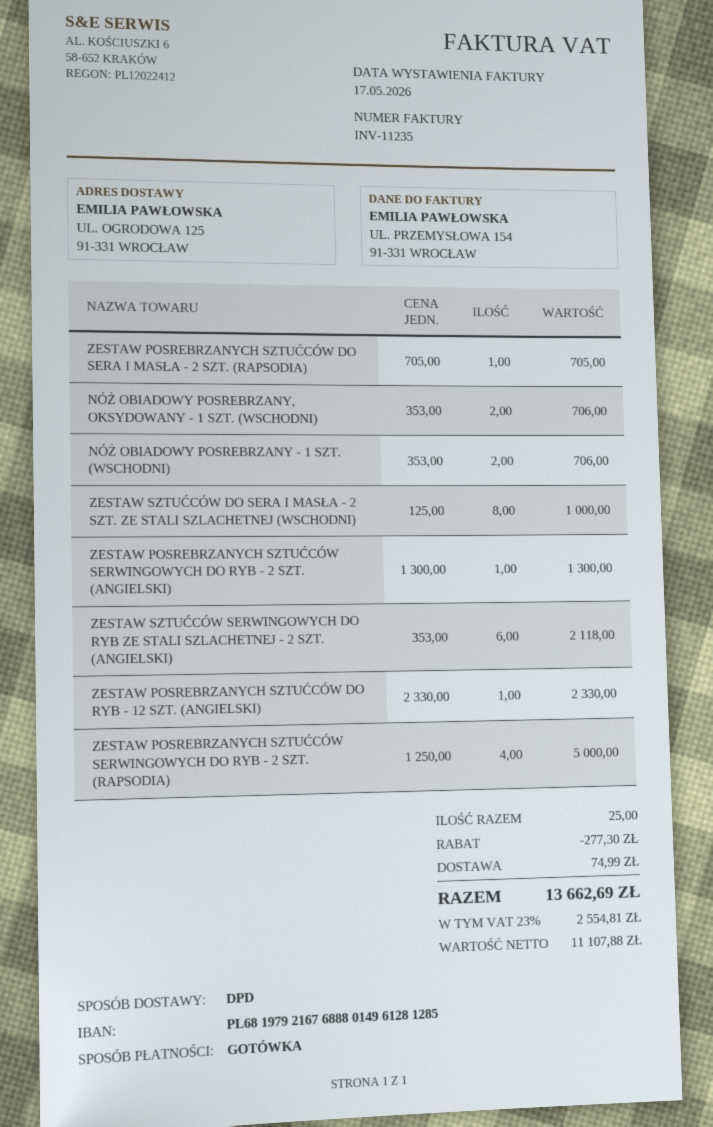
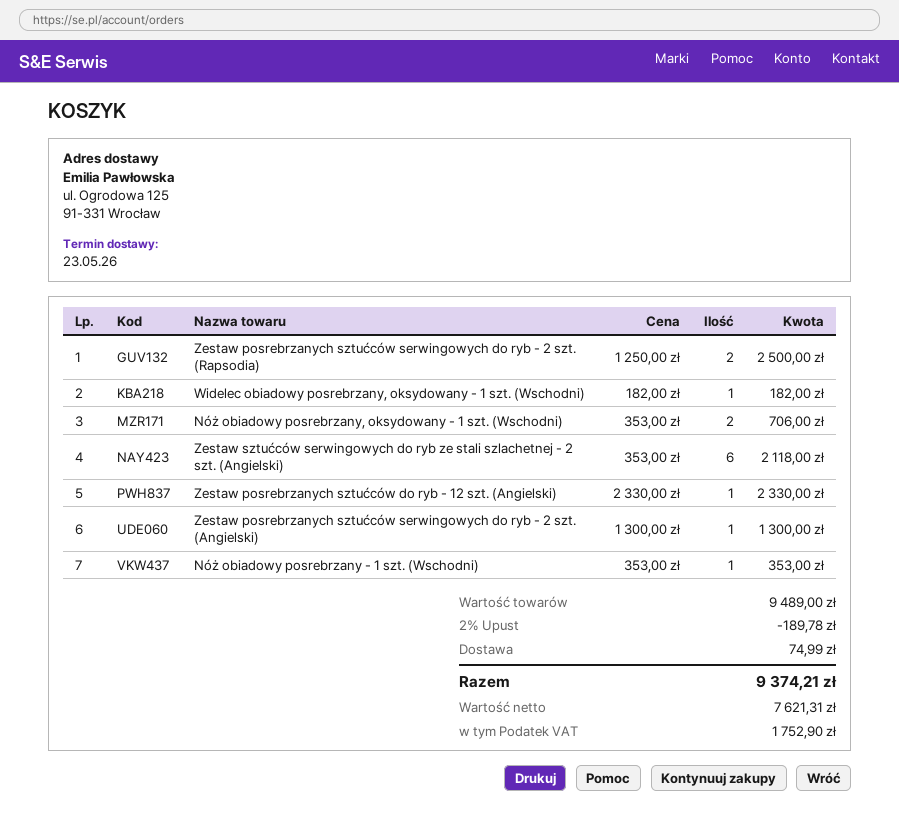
ZESTAW POSREBRZANYCH SZTUĆCÓW DO SERA I MASŁA - 2 SZT. (RAPSODIA): 1 x 705.00 = 705.00 -> none
NÓŻ OBIADOWY POSREBRZANY - 1 SZT. (WSCHODNI): 2 x 353.00 = 706.00 -> 1 x 353.00 = 353.00
ZESTAW SZTUĆCÓW DO SERA I MASŁA - 2 SZT. ZE STALI SZLACHETNEJ (WSCHODNI): 8 x 125.00 = 1000.00 -> none
ZESTAW POSREBRZANYCH SZTUĆCÓW SERWINGOWYCH DO RYB - 2 SZT. (RAPSODIA): 4 x 1250.00 = 5000.00 -> 2 x 1250.00 = 2500.00
Widelec obiadowy posrebrzany, oksydowany - 1 szt. (Wschodni): none -> 1 x 182.00 = 182.00
discount: 277.30 -> 189.78
net: 11107.88 -> 7621.31
tax: 2554.81 -> 1752.90
total: 13662.69 -> 9374.21

